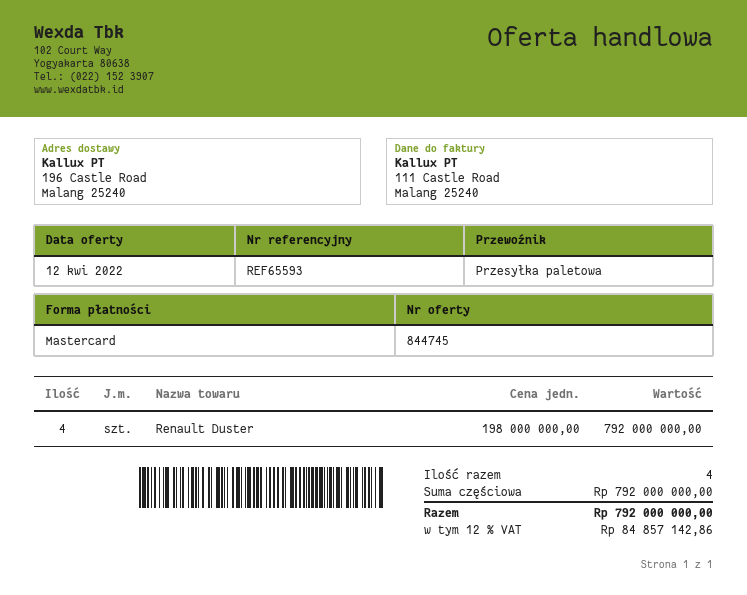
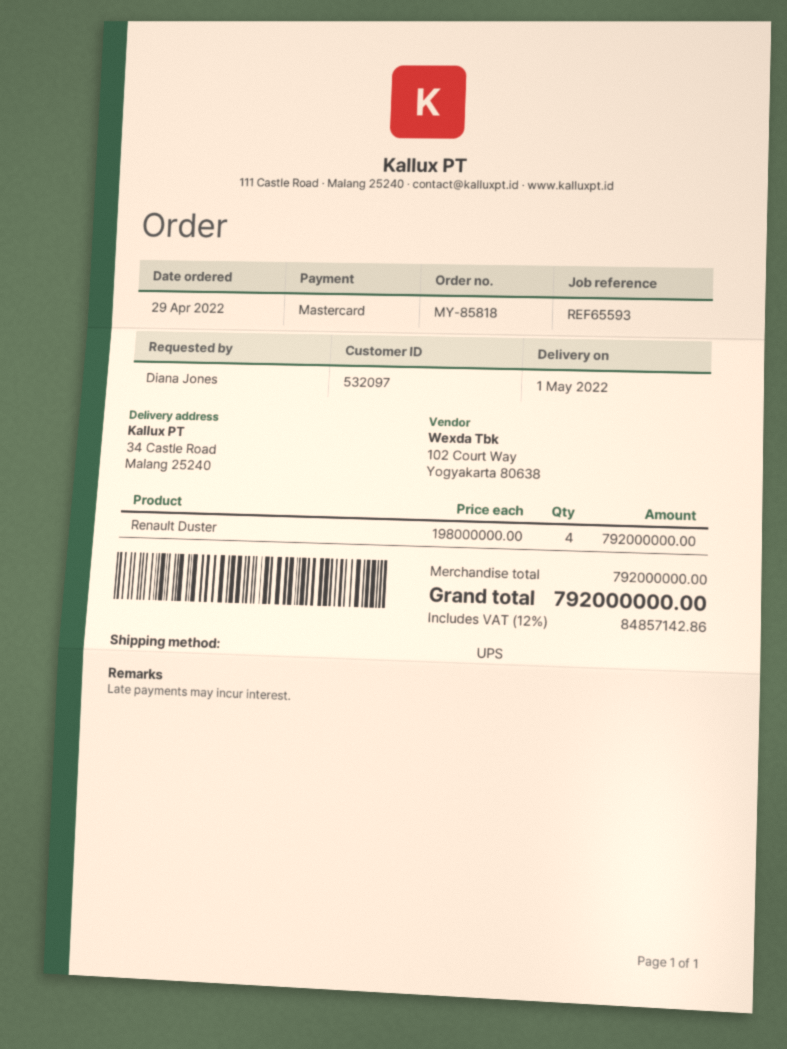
shipping method: pallet freight -> UPS
ship to: 196 Castle Road, Malang 25240 -> 34 Castle Road, Malang 25240

